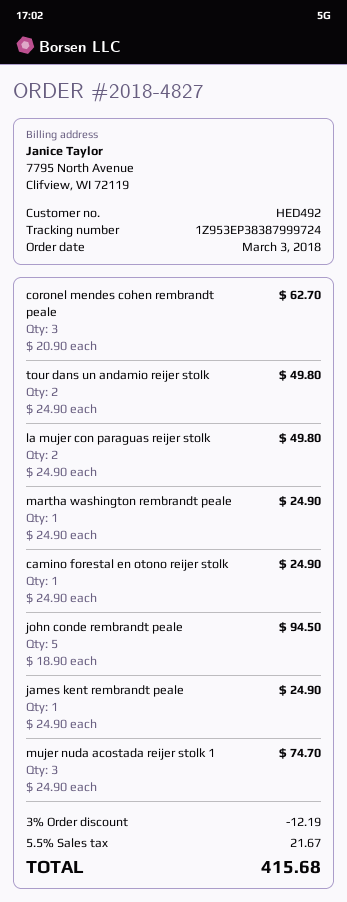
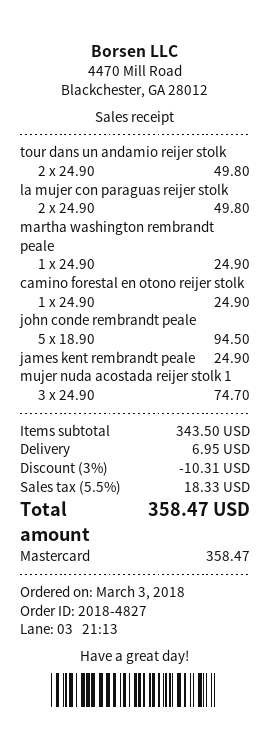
coronel mendes cohen rembrandt peale: 3 x 20.90 = 62.70 -> none
discount: 3% = 12.19 -> 3% = 10.31
shipping: none -> 6.95
tax: 5.5% = 21.67 -> 5.5% = 18.33
total: 415.68 -> 358.47

